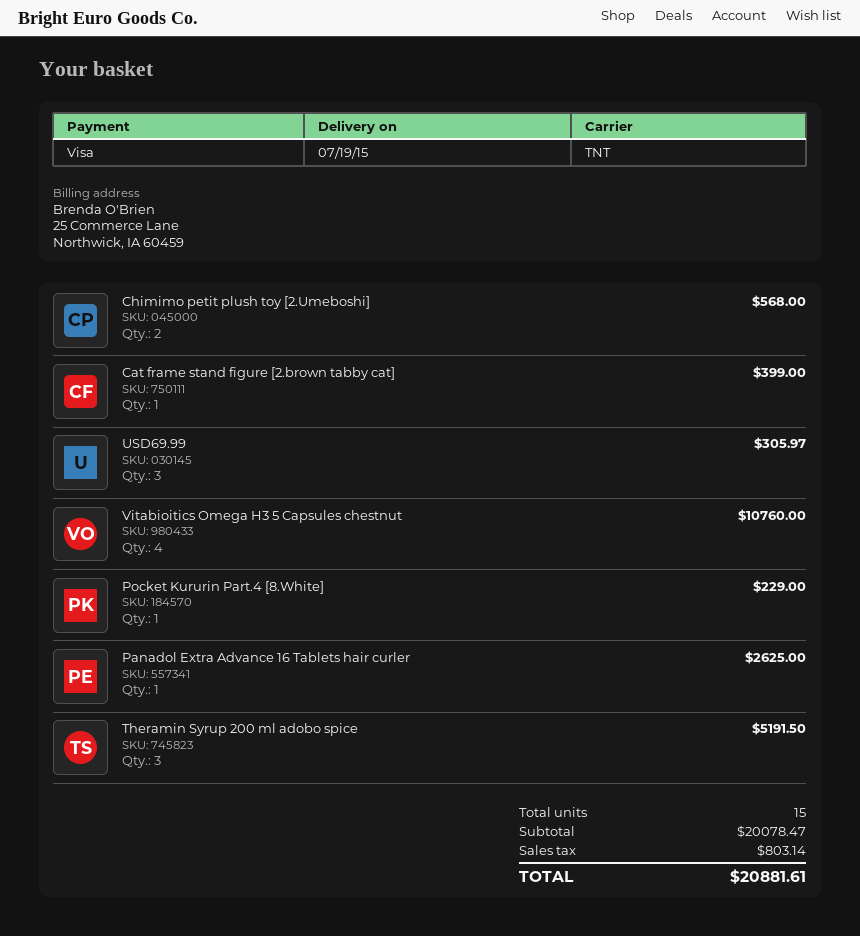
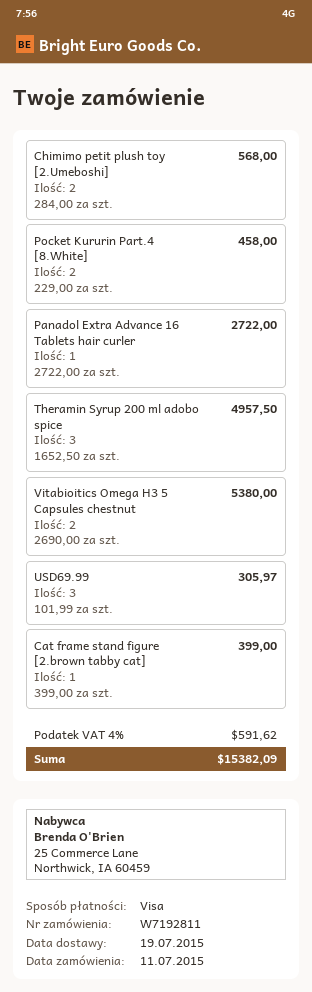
Vitabioitics Omega H3 5 Capsules chestnut: 4 for 10760.00 -> 2 for 5380.00
Pocket Kururin Part.4 [8.White]: 1 for 229.00 -> 2 for 458.00
Panadol Extra Advance 16 Tablets hair curler: 1 for 2625.00 -> 1 for 2722.00
Theramin Syrup 200 ml adobo spice: 3 for 5191.50 -> 3 for 4957.50
tax: 803.14 -> 591.62
total: 20881.61 -> 15382.09

